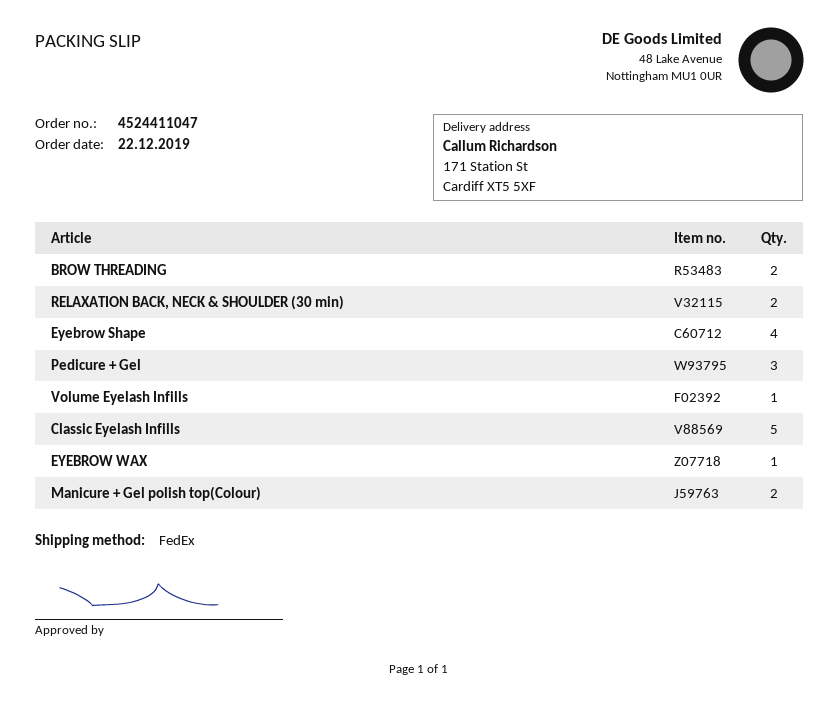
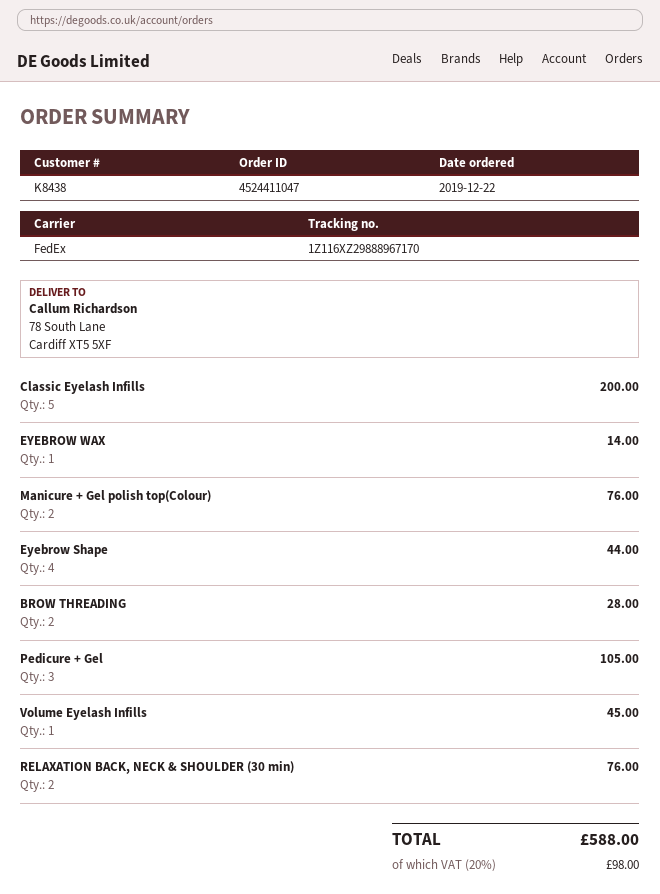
ship to: 171 Station St, Cardiff XT5 5XF -> 78 South Lane, Cardiff XT5 5XF

